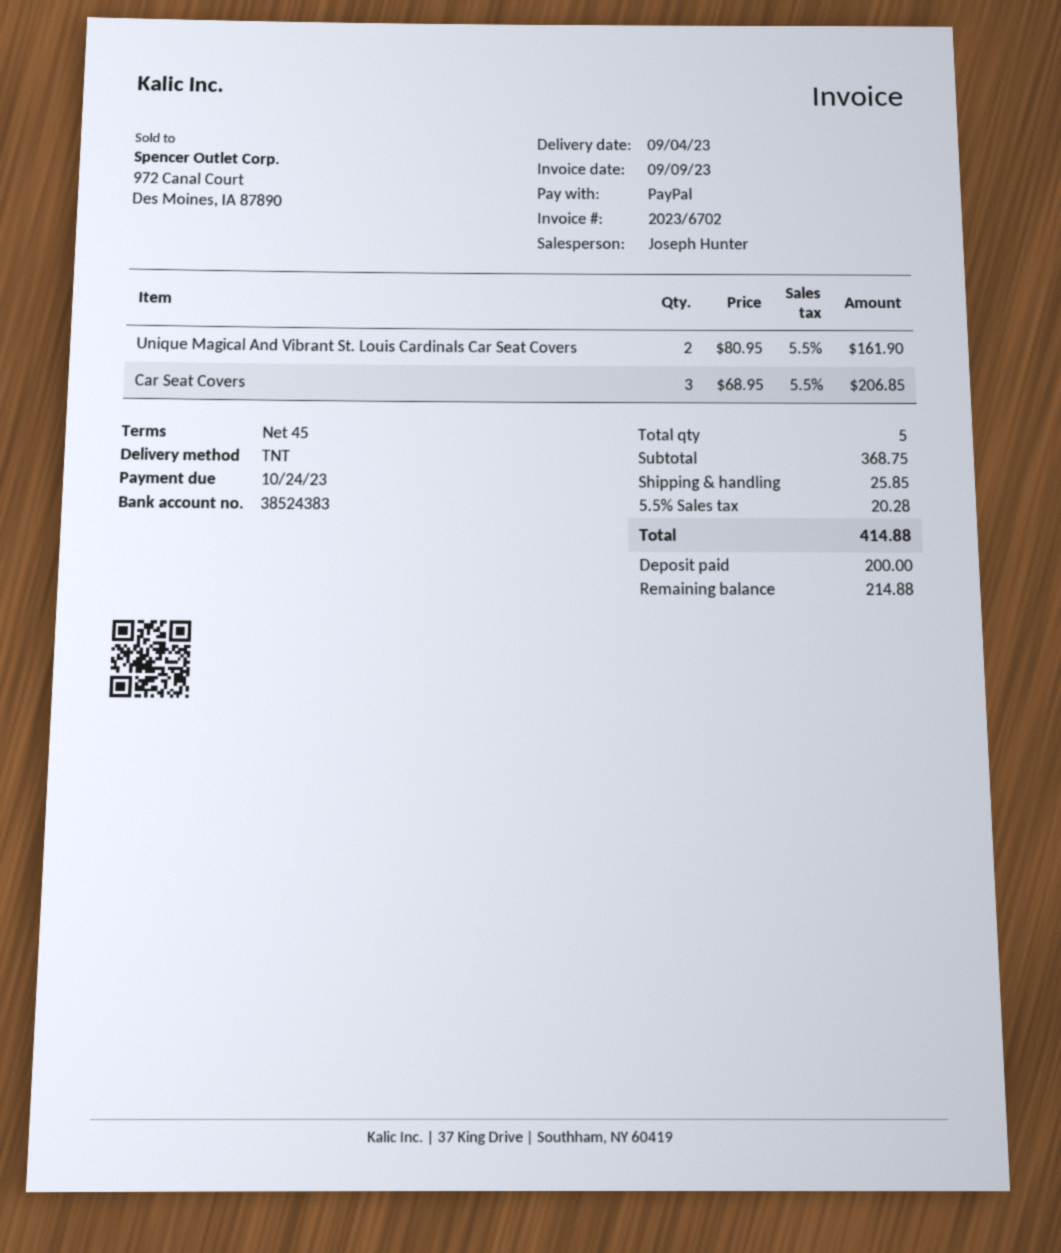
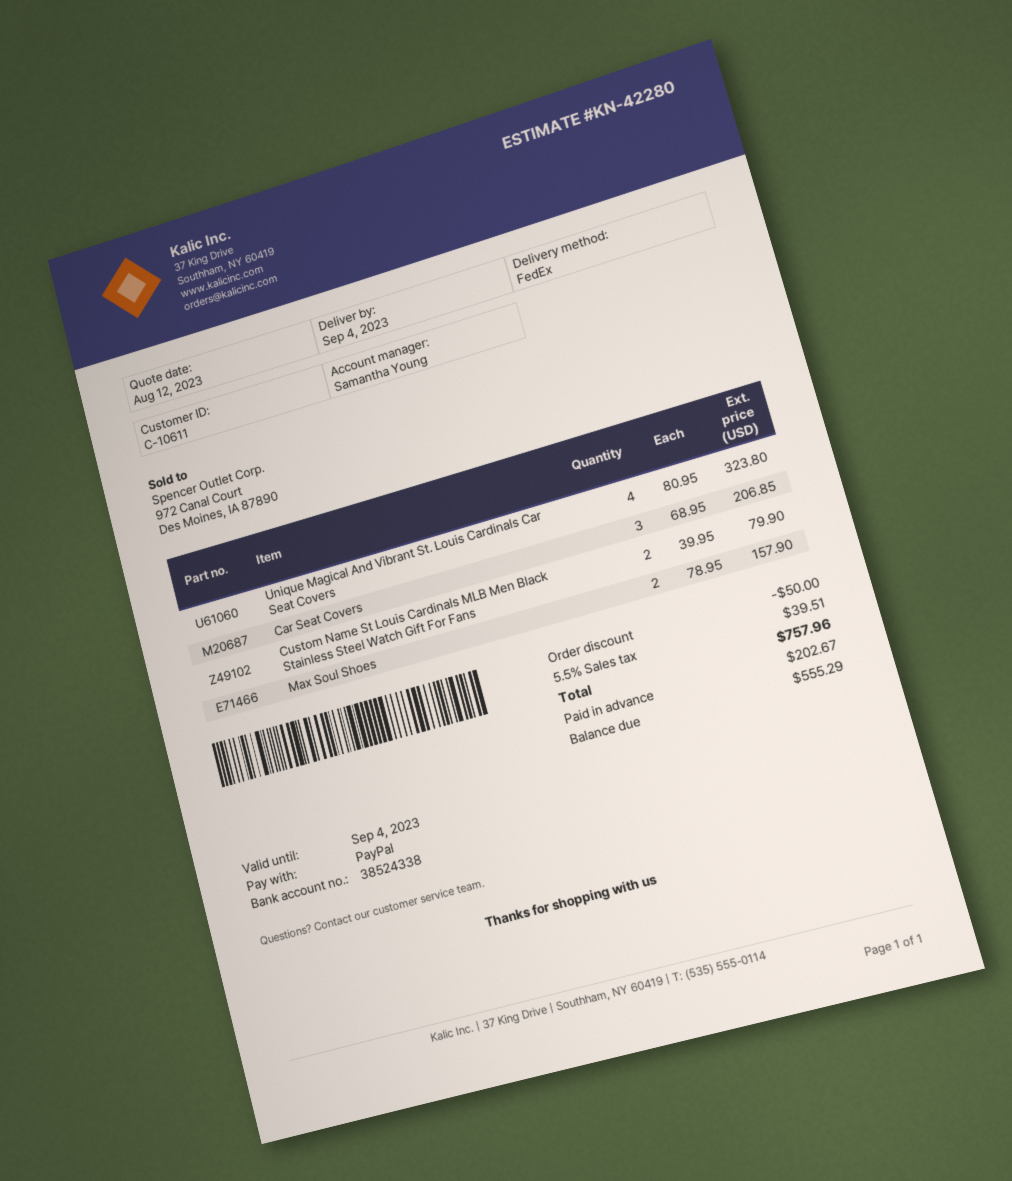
sales rep: Joseph Hunter -> Samantha Young
bank account: 38524383 -> 38524338
shipping method: TNT -> FedEx
Unique Magical And Vibrant St. Louis Cardinals Car Seat Covers: 2 x 80.95 = 161.90 -> 4 x 80.95 = 323.80
Custom Name St Louis Cardinals MLB Men Black Stainless Steel Watch Gift For Fans: none -> 2 x 39.95 = 79.90
Max Soul Shoes: none -> 2 x 78.95 = 157.90
discount: none -> 50.00
shipping: 25.85 -> none
tax: 5.5% = 20.28 -> 5.5% = 39.51
total: 414.88 -> 757.96
deposit: 200.00 -> 202.67
balance: 214.88 -> 555.29

